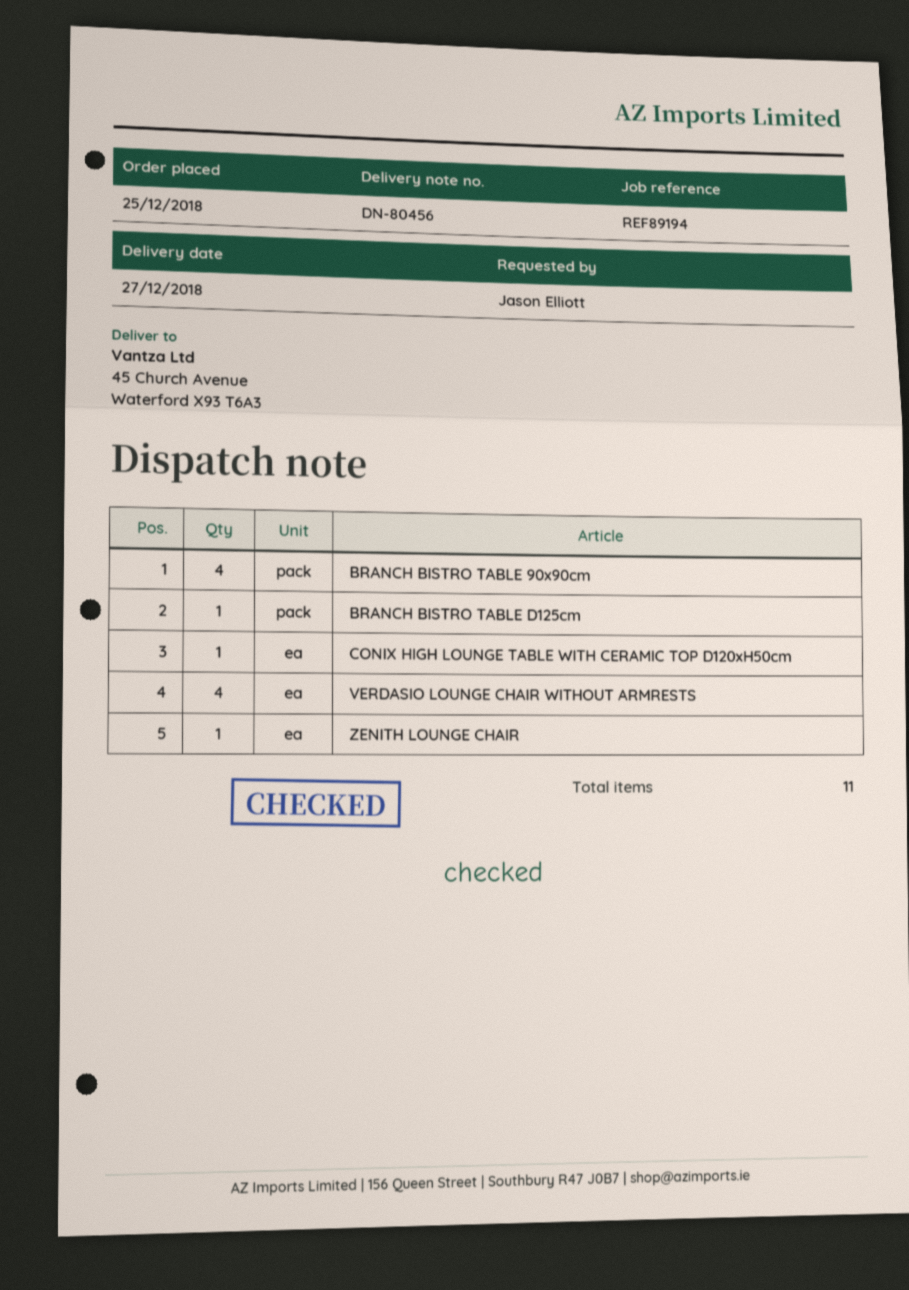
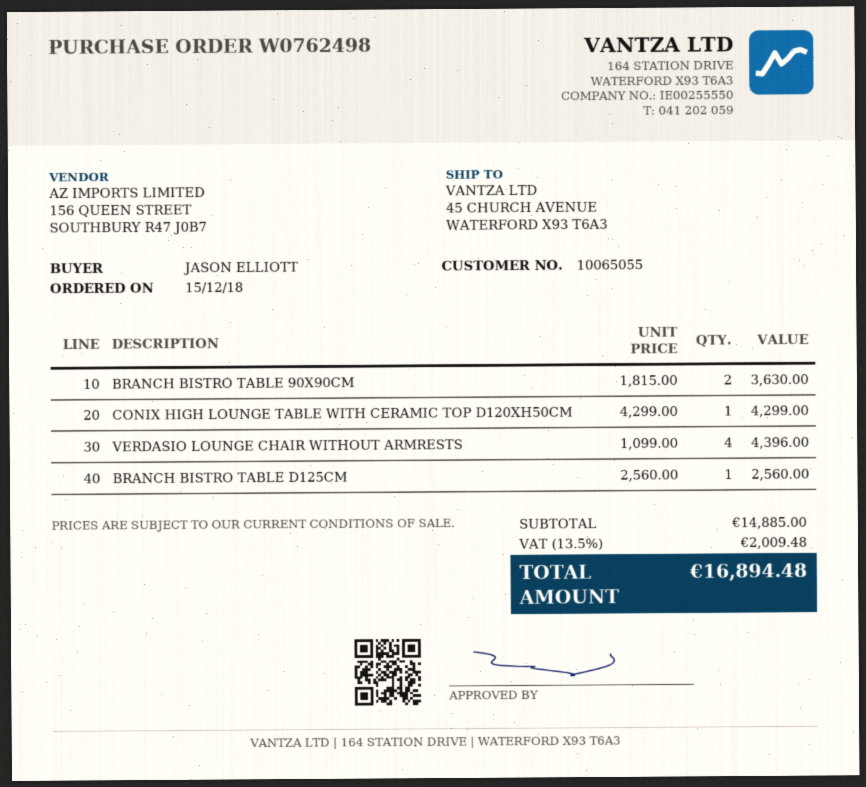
order date: 2018-12-25 -> 2018-12-15
BRANCH BISTRO TABLE 90x90cm: 4 -> 2
ZENITH LOUNGE CHAIR: 1 -> none

